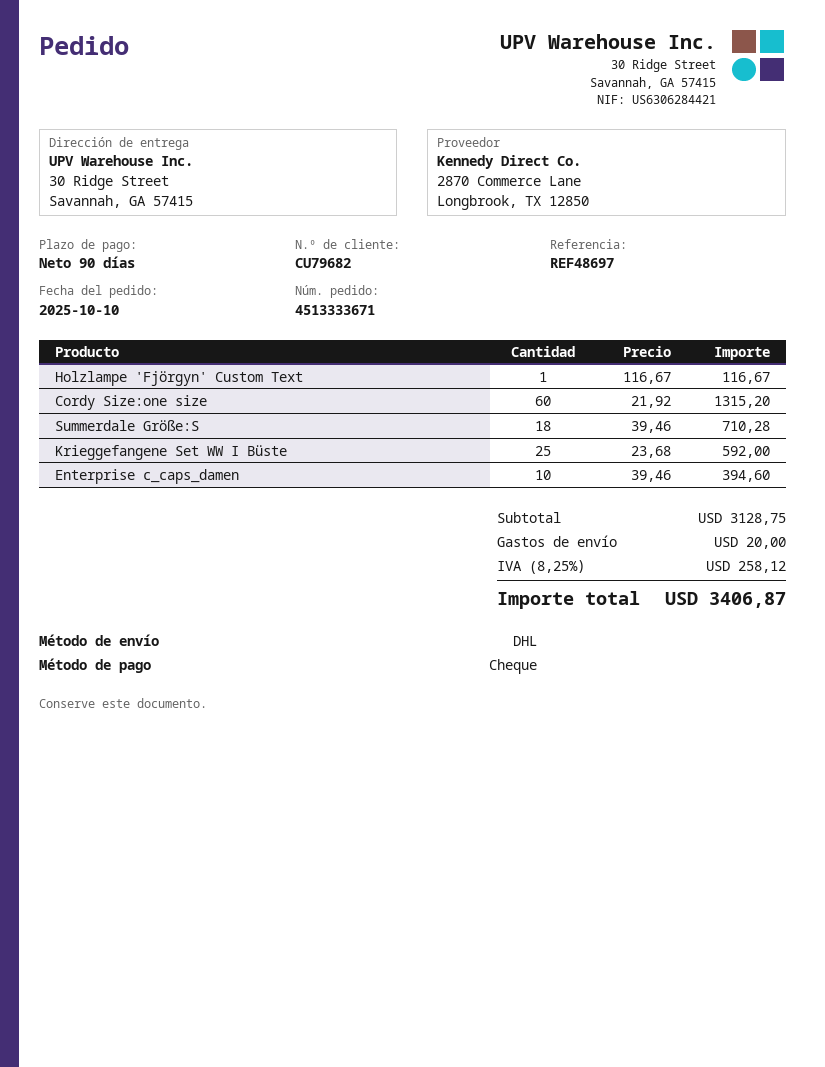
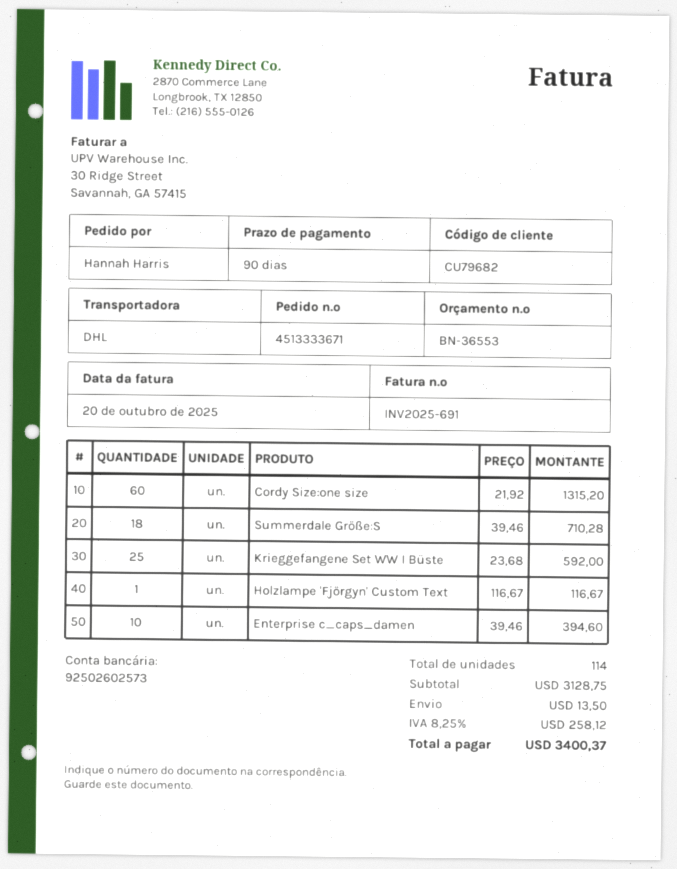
shipping: 20.00 -> 13.50
total: 3406.87 -> 3400.37

